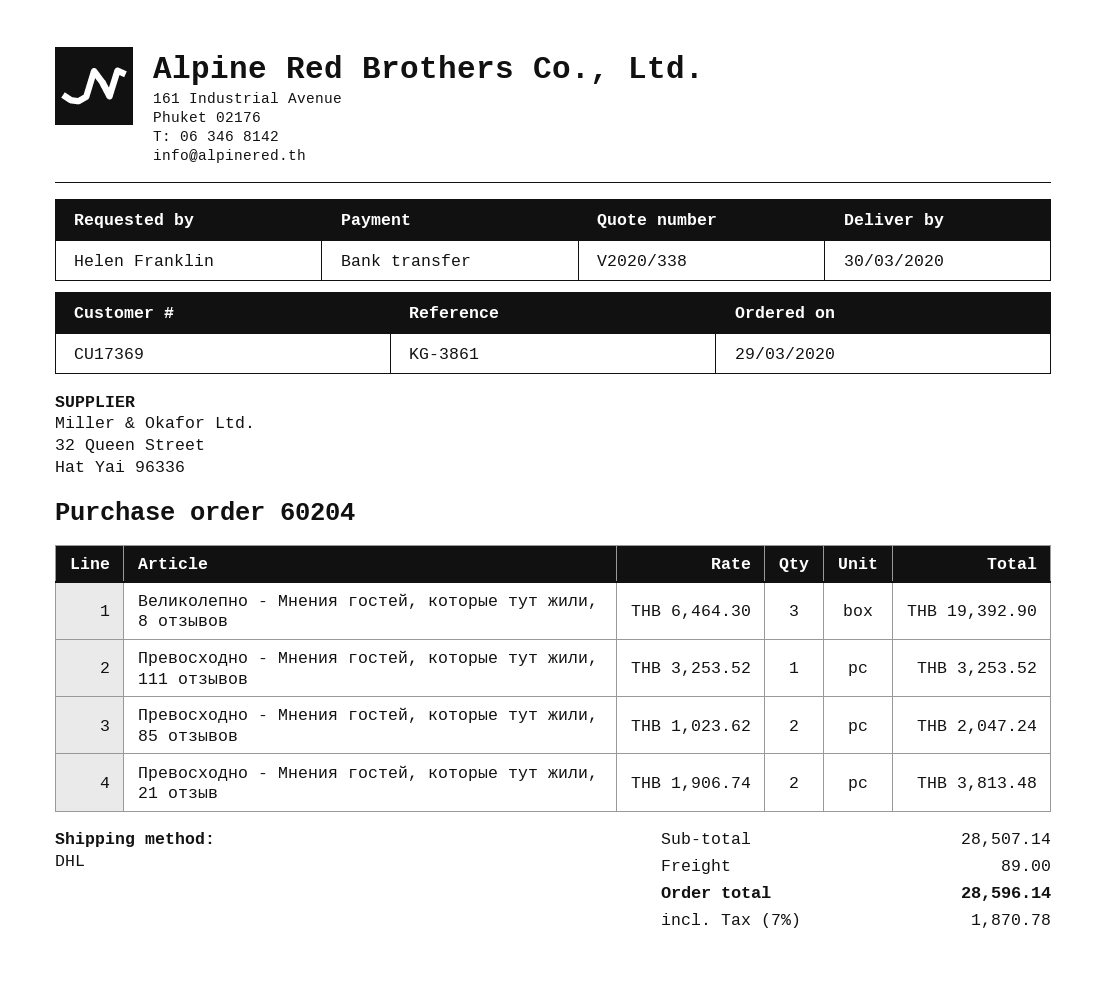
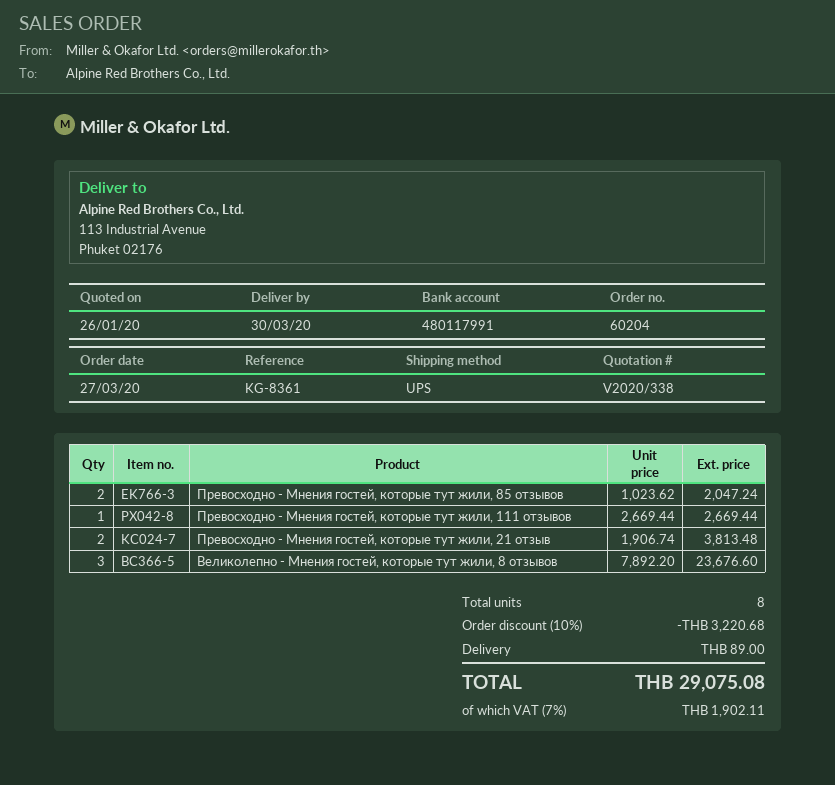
order date: 2020-03-29 -> 2020-03-27
reference: KG-3861 -> KG-8361
shipping method: DHL -> UPS
Великолепно - Мнения гостей, которые тут жили, 8 отзывов: 3 x 6464.30 = 19392.90 -> 3 x 7892.20 = 23676.60
Превосходно - Мнения гостей, которые тут жили, 111 отзывов: 1 x 3253.52 = 3253.52 -> 1 x 2669.44 = 2669.44
discount: none -> 10% = 3220.68
tax: 7% = 1870.78 -> 7% = 1902.11
total: 28596.14 -> 29075.08

